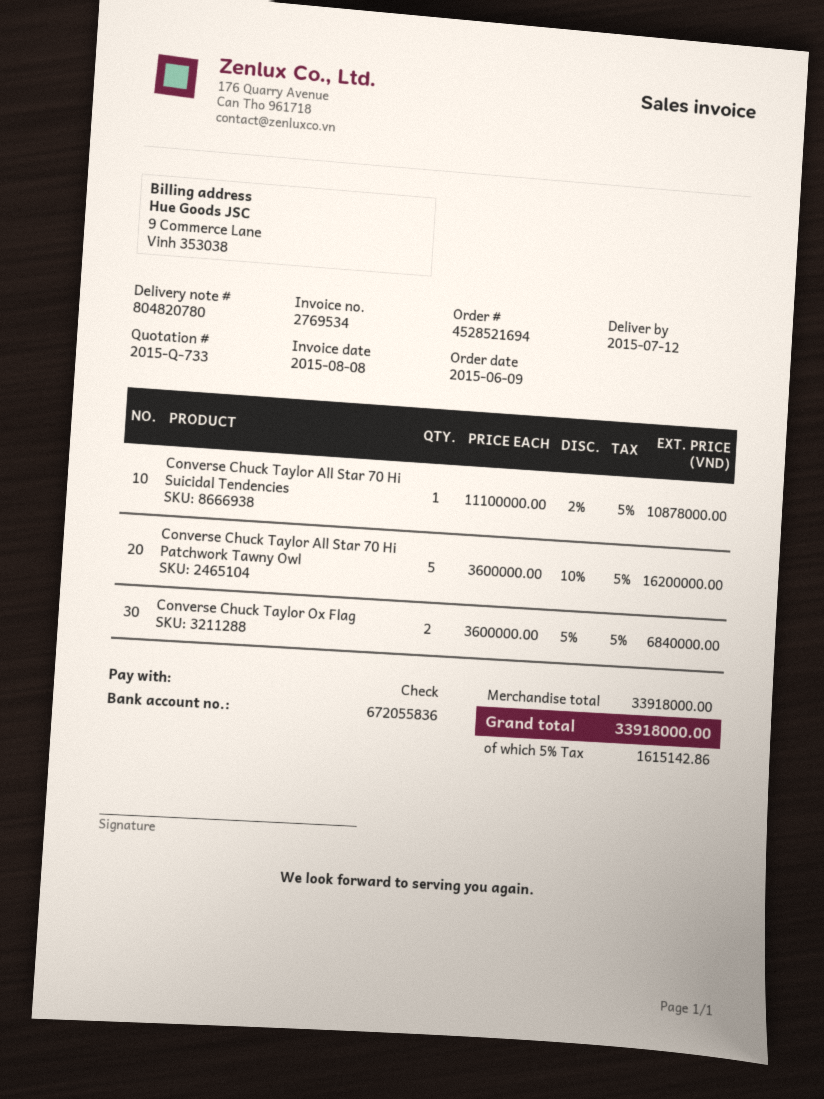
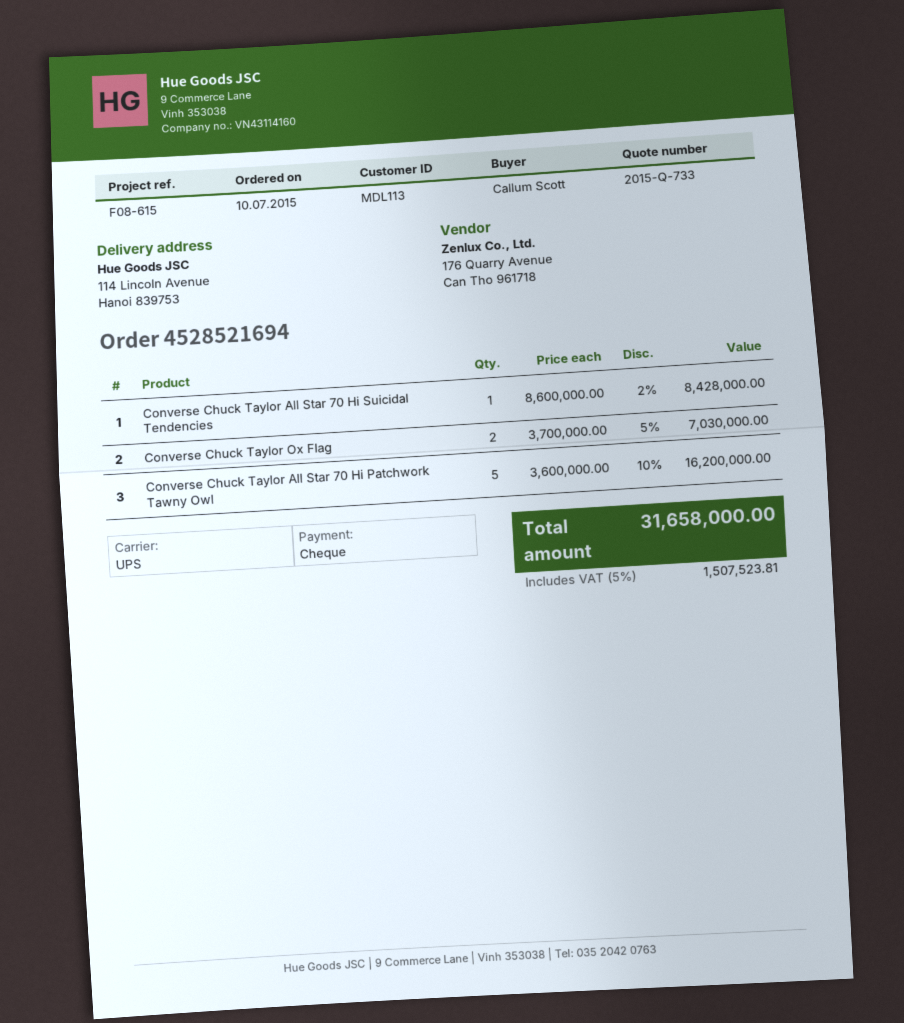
order date: 2015-06-09 -> 2015-07-10
Converse Chuck Taylor All Star 70 Hi Suicidal Tendencies: 1 x 11100000.00 - 2% = 10878000.00 -> 1 x 8600000.00 - 2% = 8428000.00
Converse Chuck Taylor Ox Flag: 2 x 3600000.00 - 5% = 6840000.00 -> 2 x 3700000.00 - 5% = 7030000.00
tax: 5% = 1615142.86 -> 5% = 1507523.81
total: 33918000.00 -> 31658000.00

